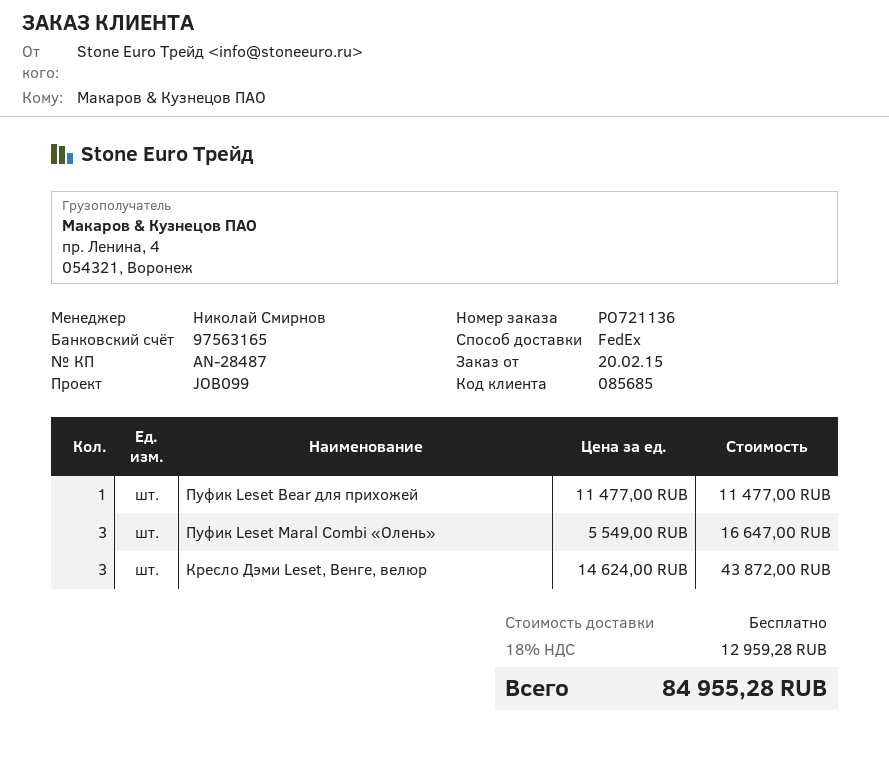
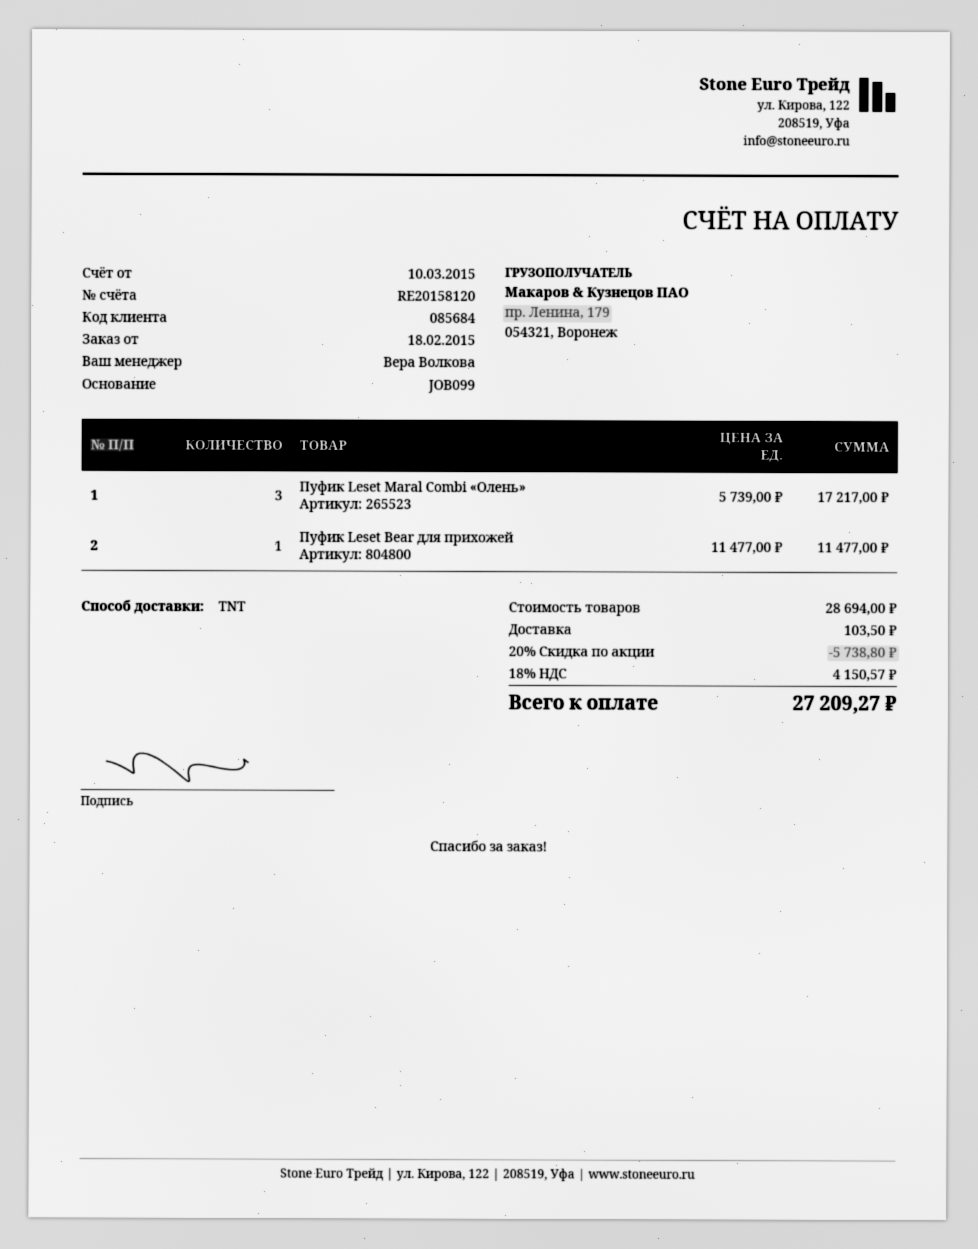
order date: 2015-02-20 -> 2015-02-18
customer number: 085685 -> 085684
sales rep: Николай Смирнов -> Вера Волкова
shipping method: FedEx -> TNT
ship to: пр. Ленина, 4, 054321, Воронеж -> пр. Ленина, 179, 054321, Воронеж
Пуфик Leset Maral Combi «Олень»: 3 x 5549.00 = 16647.00 -> 3 x 5739.00 = 17217.00
Кресло Дэми Leset, Венге, велюр: 3 x 14624.00 = 43872.00 -> none
discount: none -> 20% = 5738.80
shipping: 0.00 -> 103.50
tax: 18% = 12959.28 -> 18% = 4150.57
total: 84955.28 -> 27209.27

